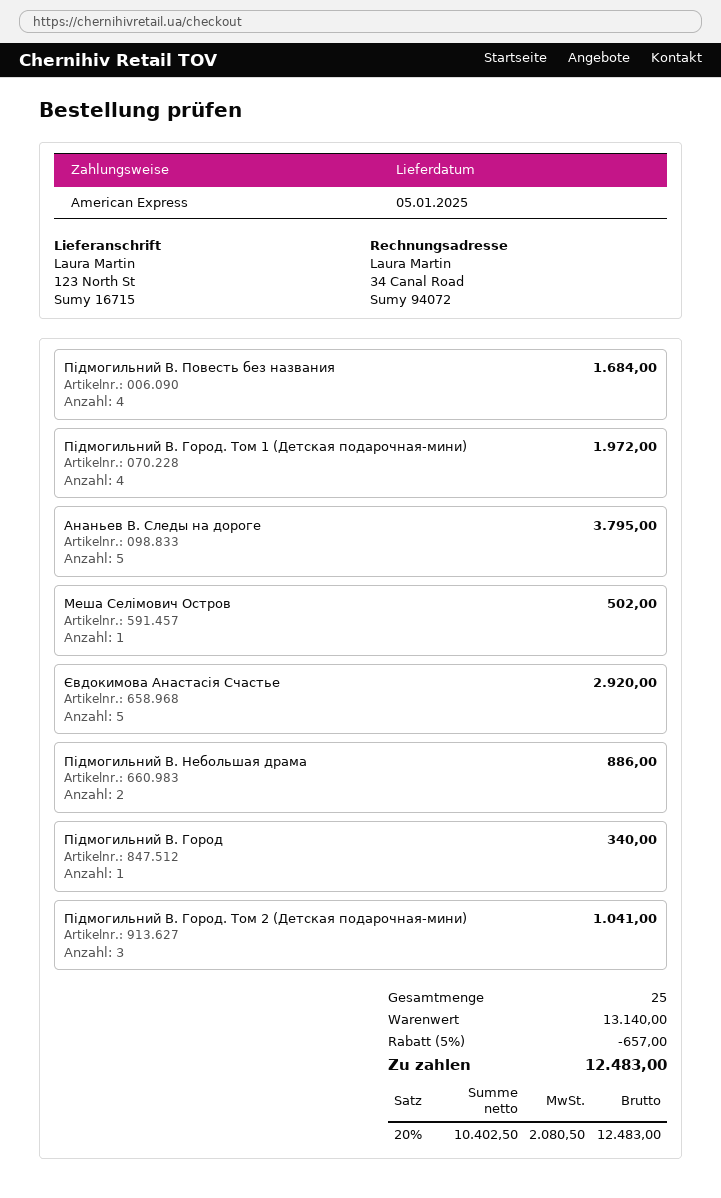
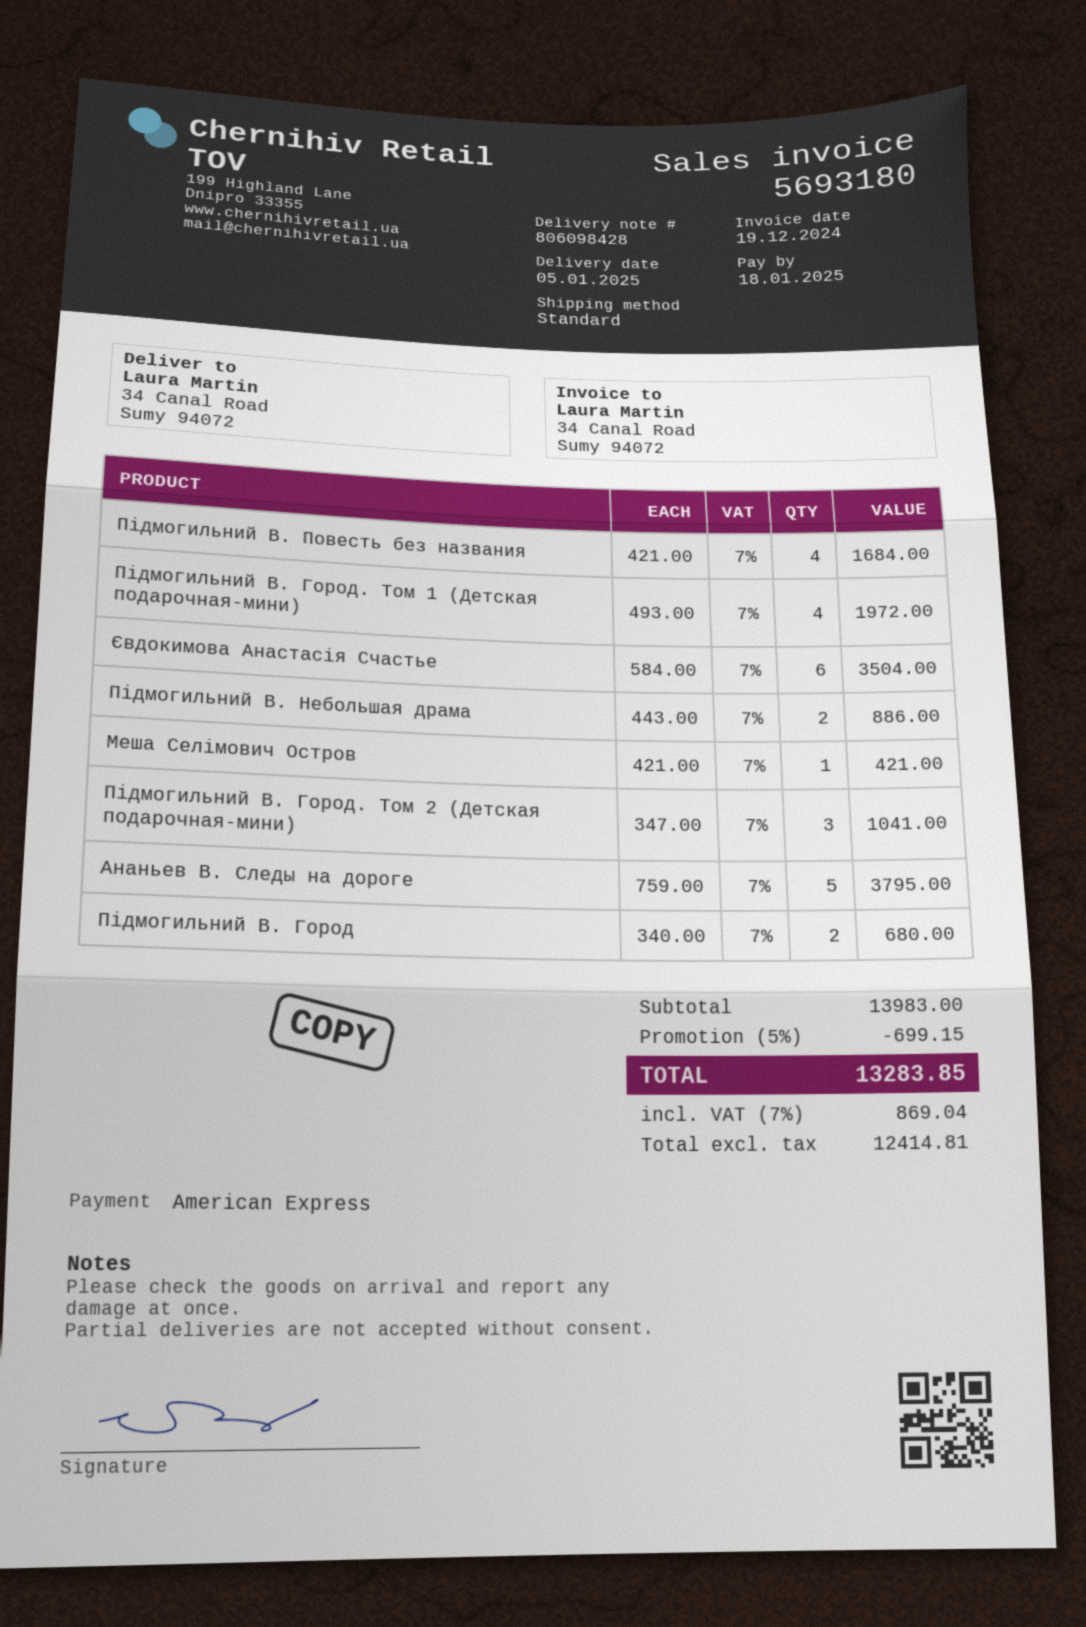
ship to: 123 North St, Sumy 16715 -> 34 Canal Road, Sumy 94072
Меша Селімович Остров: 1 for 502.00 -> 1 for 421.00
Євдокимова Анастасія Счастье: 5 for 2920.00 -> 6 for 3504.00
Підмогильний В. Город: 1 for 340.00 -> 2 for 680.00
subtotal: 13140.00 -> 13983.00
discount: 5% = 657.00 -> 5% = 699.15
net: 10402.50 -> 12414.81
tax: 20% = 2080.50 -> 7% = 869.04
total: 12483.00 -> 13283.85

